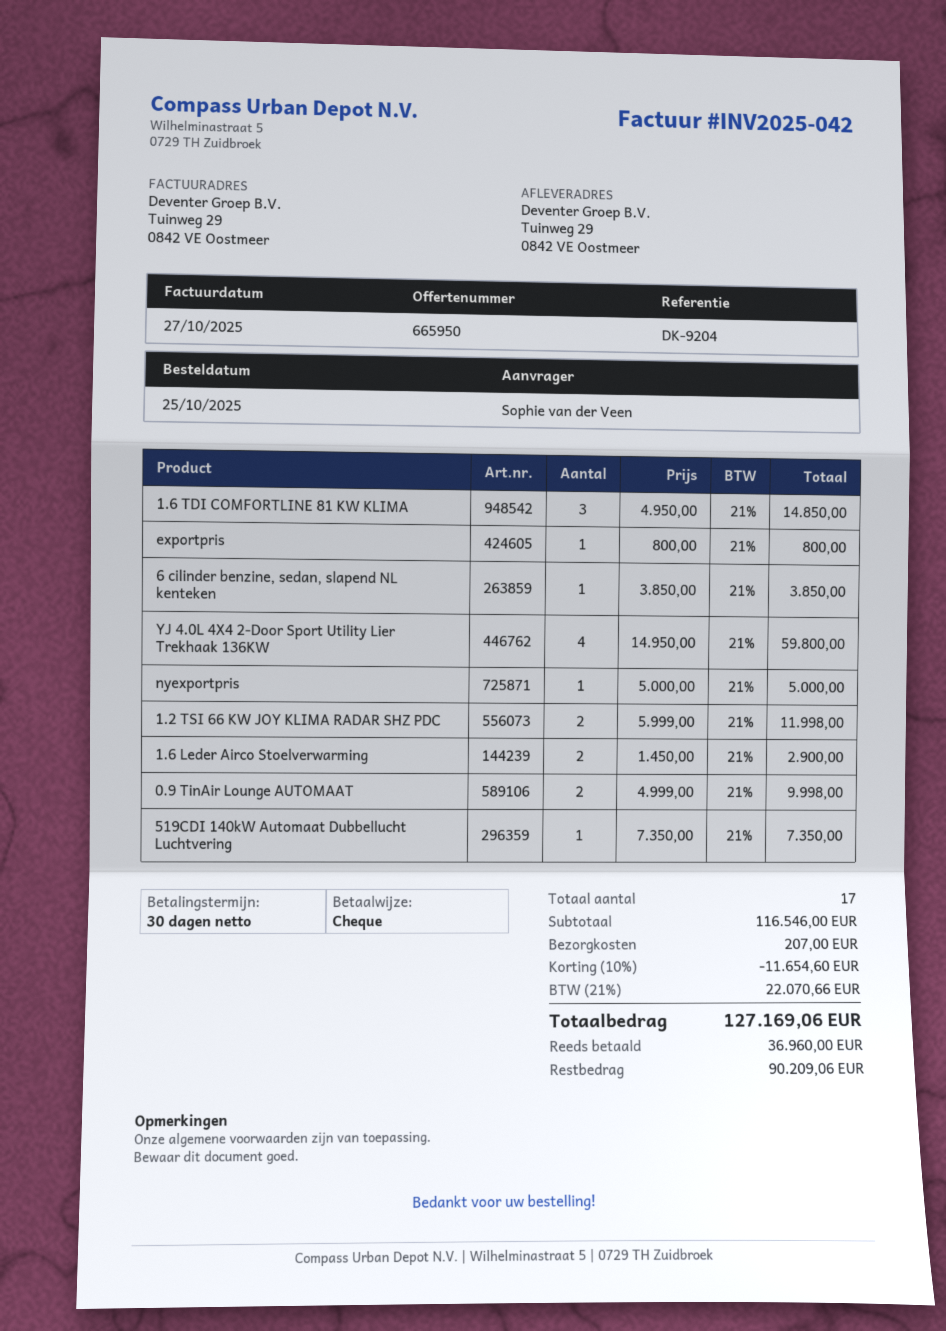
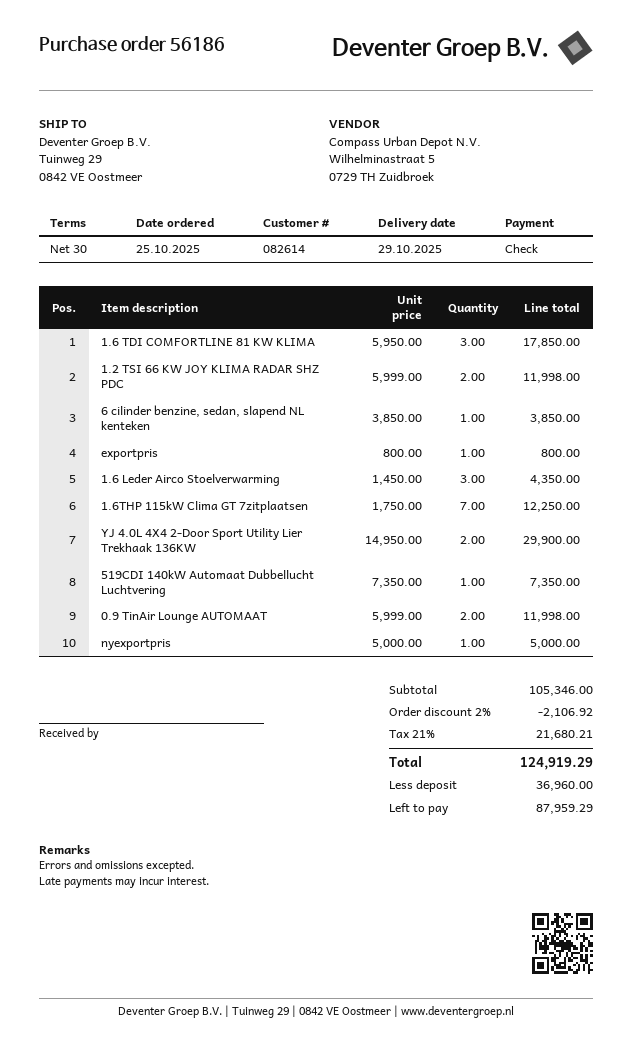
1.6 TDI COMFORTLINE 81 KW KLIMA: 3 x 4950.00 = 14850.00 -> 3 x 5950.00 = 17850.00
YJ 4.0L 4X4 2-Door Sport Utility Lier Trekhaak 136KW: 4 x 14950.00 = 59800.00 -> 2 x 14950.00 = 29900.00
1.6 Leder Airco Stoelverwarming: 2 x 1450.00 = 2900.00 -> 3 x 1450.00 = 4350.00
0.9 TinAir Lounge AUTOMAAT: 2 x 4999.00 = 9998.00 -> 2 x 5999.00 = 11998.00
1.6THP 115kW Clima GT 7zitplaatsen: none -> 7 x 1750.00 = 12250.00
subtotal: 116546.00 -> 105346.00
discount: 10% = 11654.60 -> 2% = 2106.92
shipping: 207.00 -> none
tax: 21% = 22070.66 -> 21% = 21680.21
total: 127169.06 -> 124919.29
balance: 90209.06 -> 87959.29

